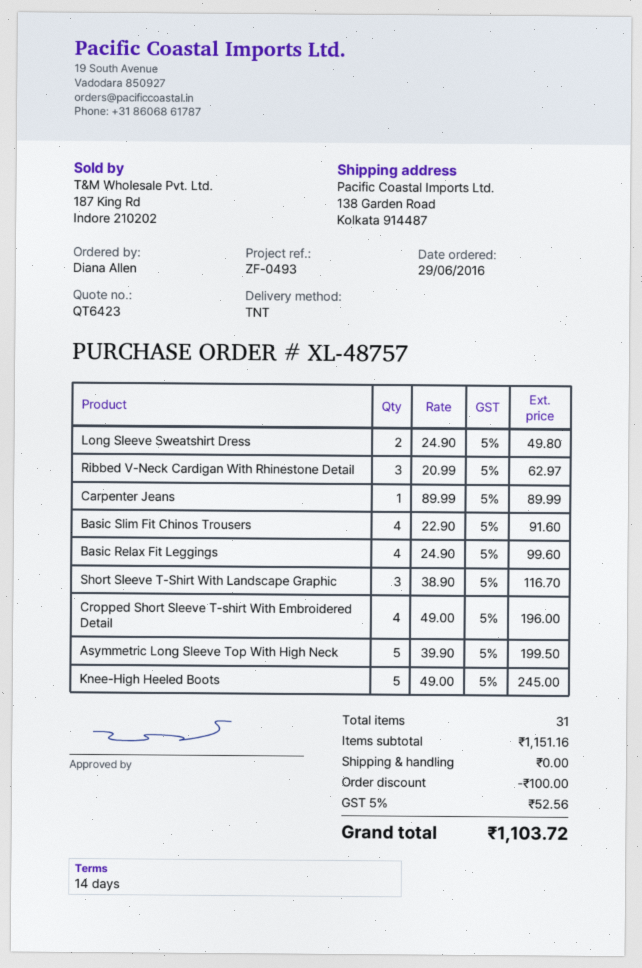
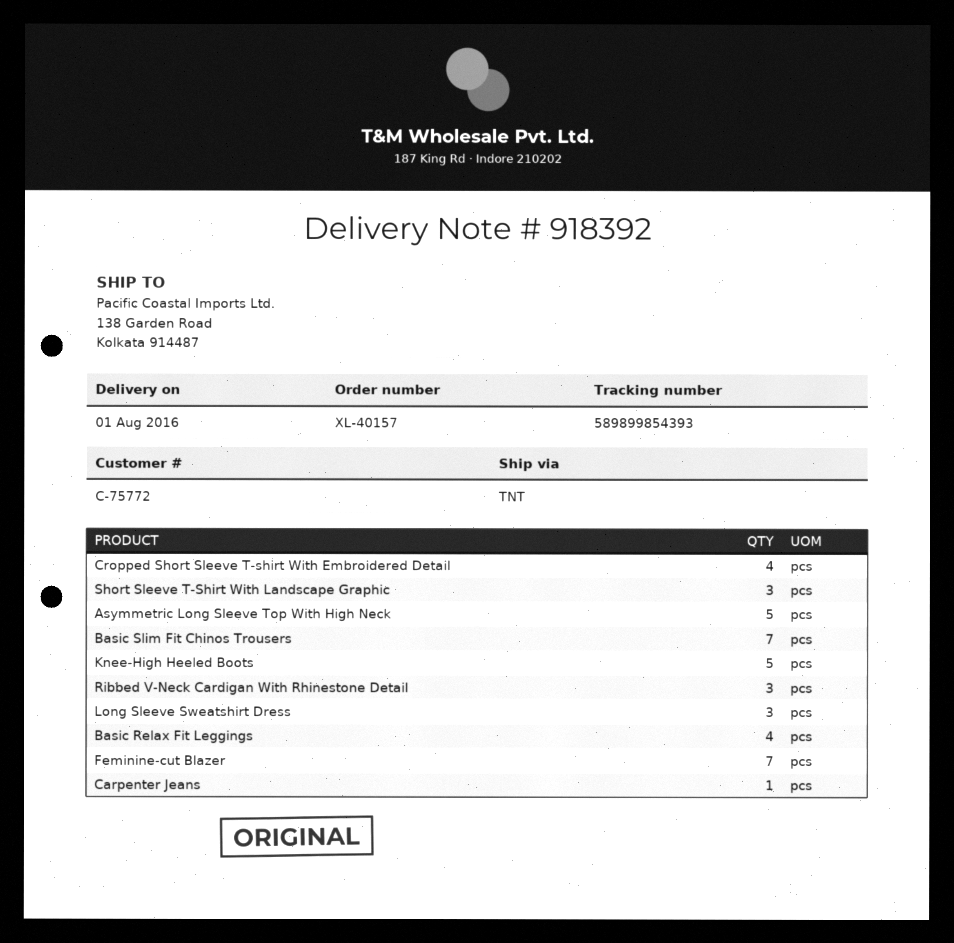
order number: XL-48757 -> XL-40157
Long Sleeve Sweatshirt Dress: 2 -> 3
Basic Slim Fit Chinos Trousers: 4 -> 7
Feminine-cut Blazer: none -> 7

